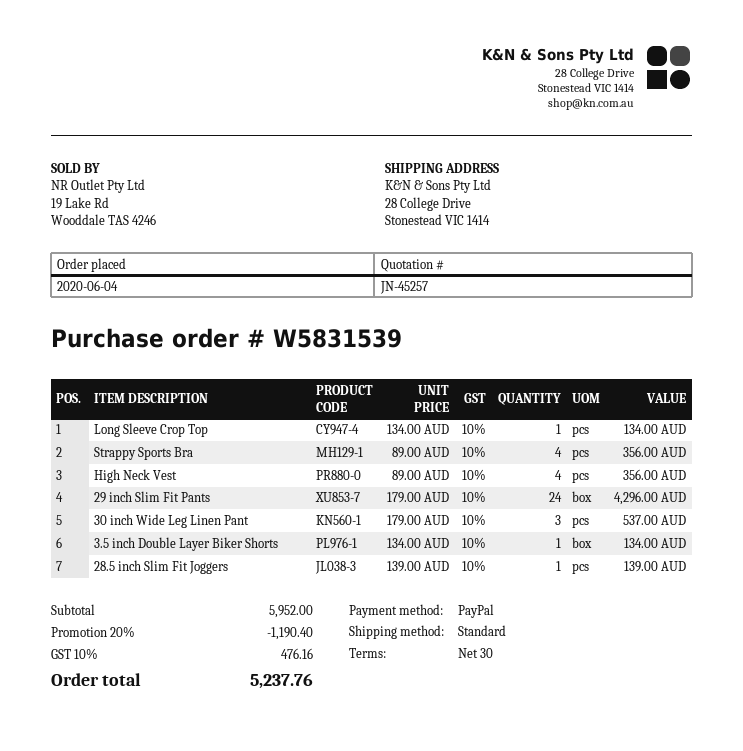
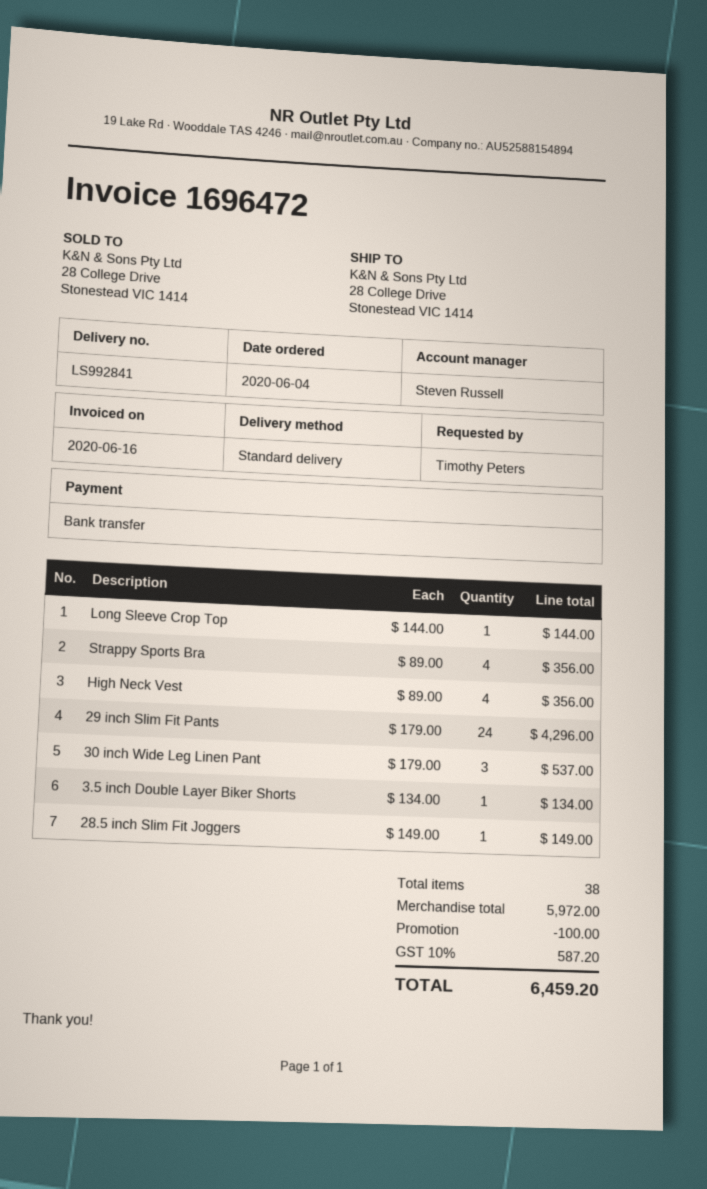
payment method: PayPal -> bank transfer
Long Sleeve Crop Top: 1 x 134.00 = 134.00 -> 1 x 144.00 = 144.00
28.5 inch Slim Fit Joggers: 1 x 139.00 = 139.00 -> 1 x 149.00 = 149.00
subtotal: 5952.00 -> 5972.00
discount: 1190.40 -> 100.00
tax: 10% = 476.16 -> 10% = 587.20
total: 5237.76 -> 6459.20

